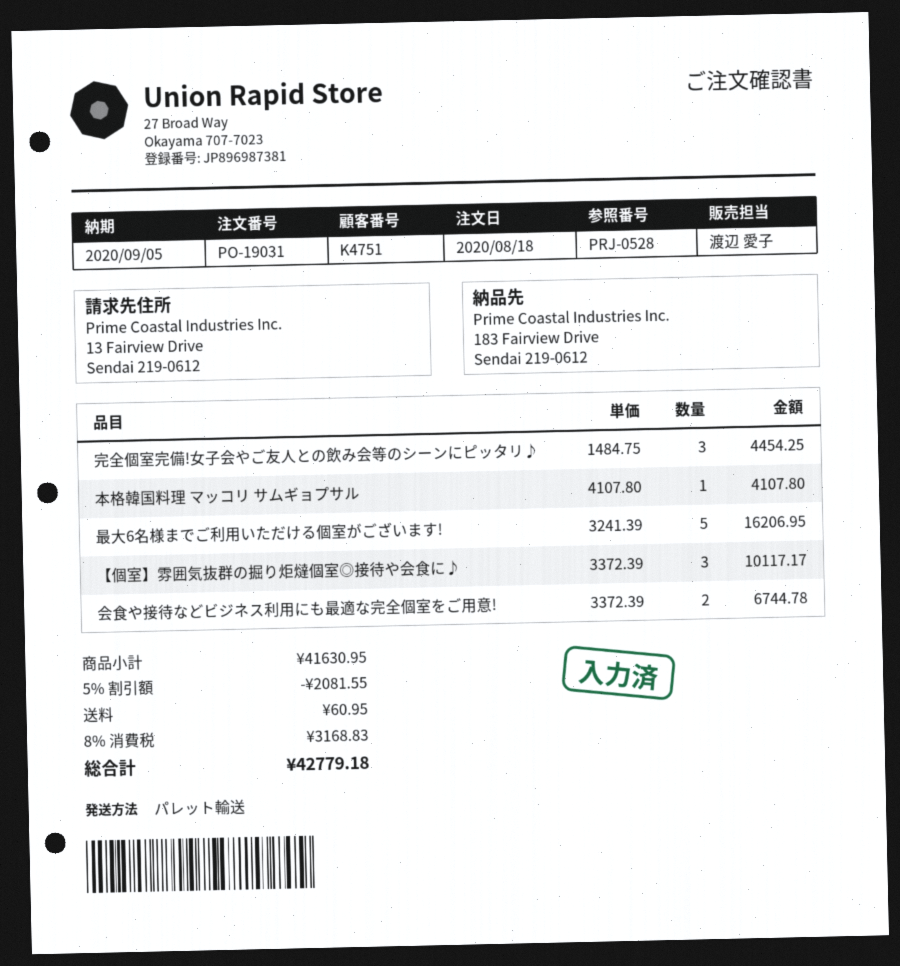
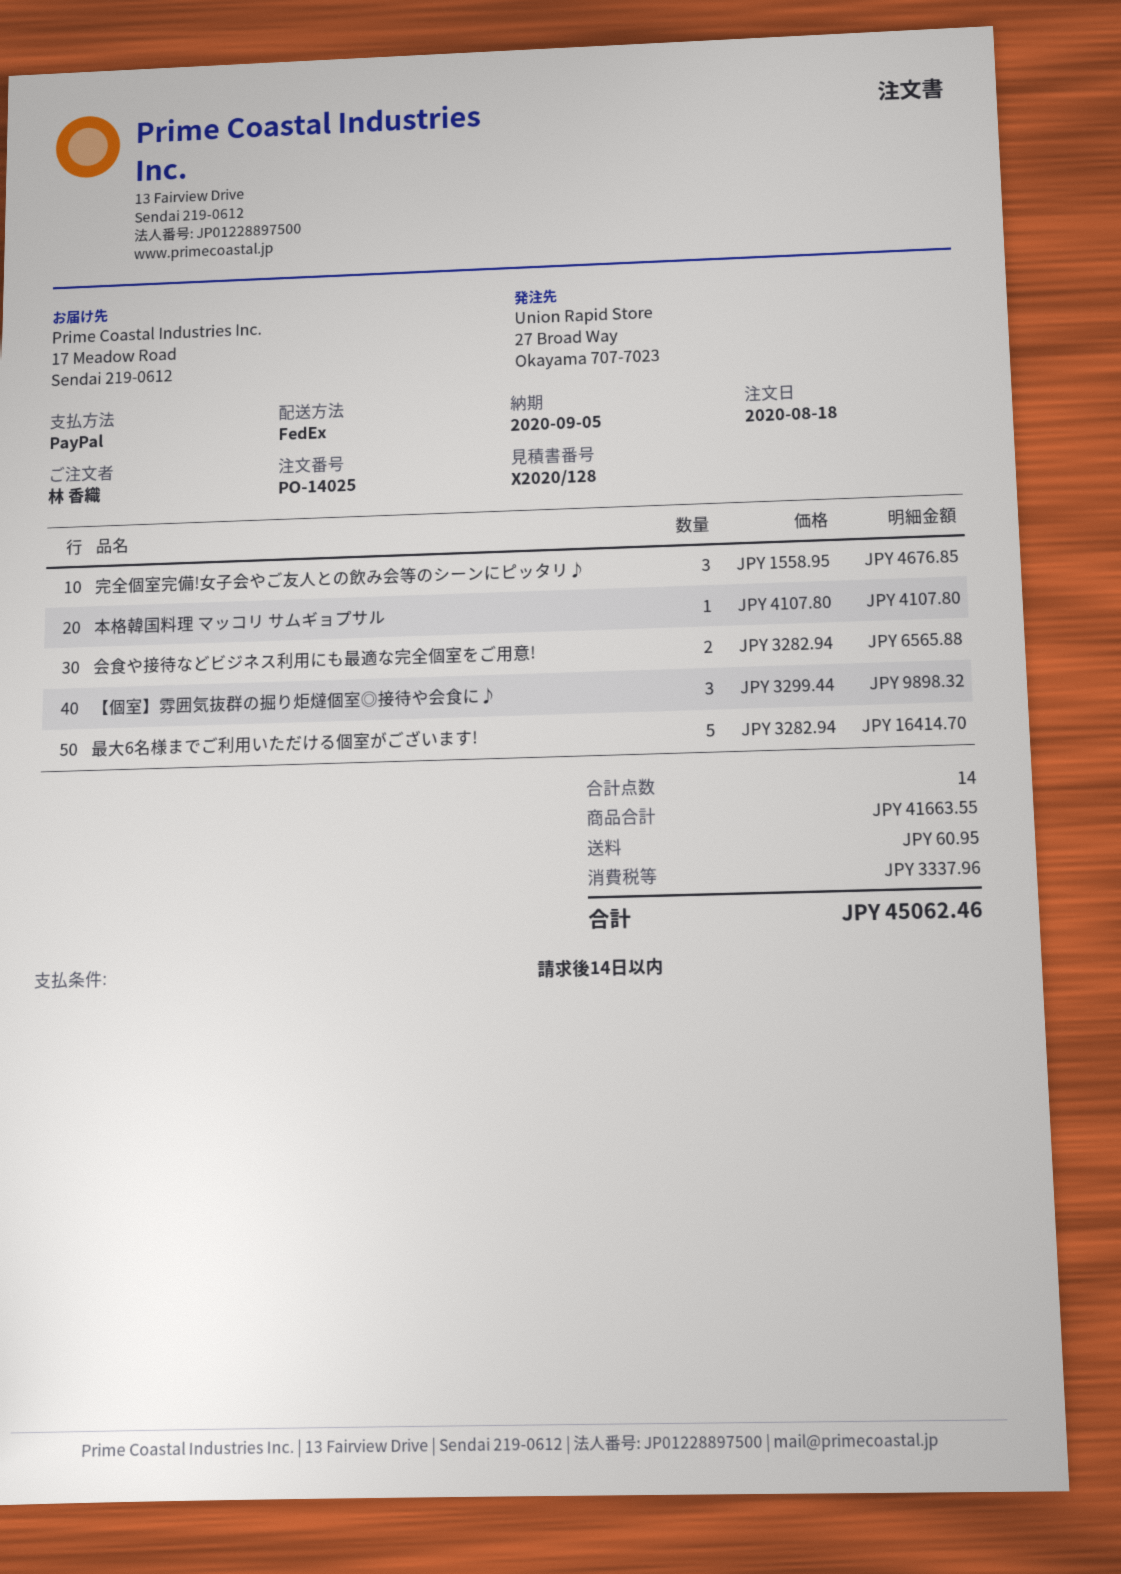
order number: PO-19031 -> PO-14025
shipping method: pallet freight -> FedEx
ship to: 183 Fairview Drive, Sendai 219-0612 -> 17 Meadow Road, Sendai 219-0612
完全個室完備!女子会やご友人との飲み会等のシーンにピッタリ♪: 3 x 1484.75 = 4454.25 -> 3 x 1558.95 = 4676.85
最大6名様までご利用いただける個室がございます!: 5 x 3241.39 = 16206.95 -> 5 x 3282.94 = 16414.70
【個室】雰囲気抜群の掘り炬燵個室◎接待や会食に♪: 3 x 3372.39 = 10117.17 -> 3 x 3299.44 = 9898.32
会食や接待などビジネス利用にも最適な完全個室をご用意!: 2 x 3372.39 = 6744.78 -> 2 x 3282.94 = 6565.88
subtotal: 41630.95 -> 41663.55
discount: 5% = 2081.55 -> none
tax: 3168.83 -> 3337.96
total: 42779.18 -> 45062.46

